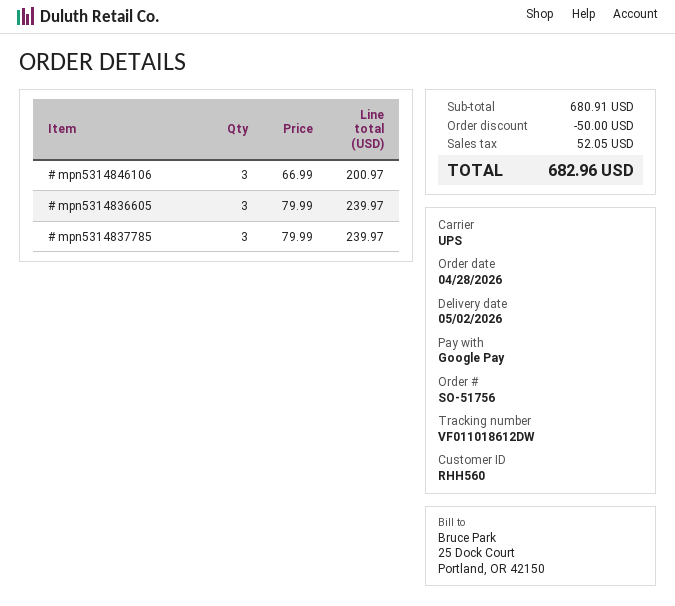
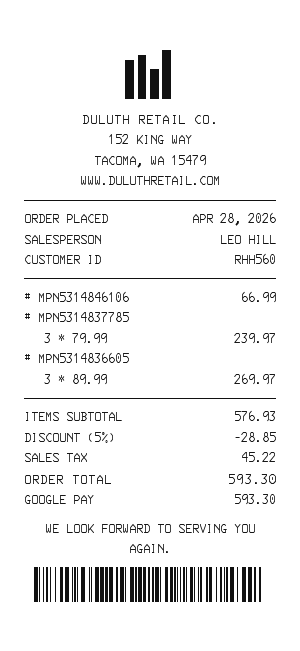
# mpn5314846106: 3 x 66.99 = 200.97 -> 1 x 66.99 = 66.99
# mpn5314836605: 3 x 79.99 = 239.97 -> 3 x 89.99 = 269.97
subtotal: 680.91 -> 576.93
discount: 50.00 -> 28.85
tax: 52.05 -> 45.22
total: 682.96 -> 593.30

